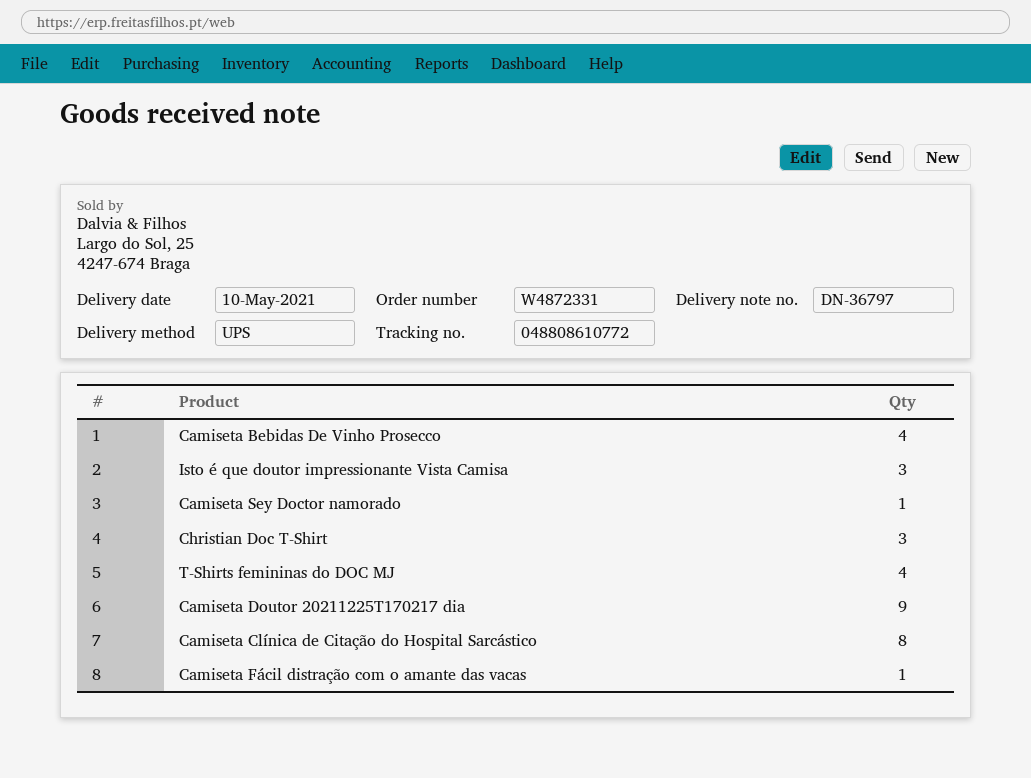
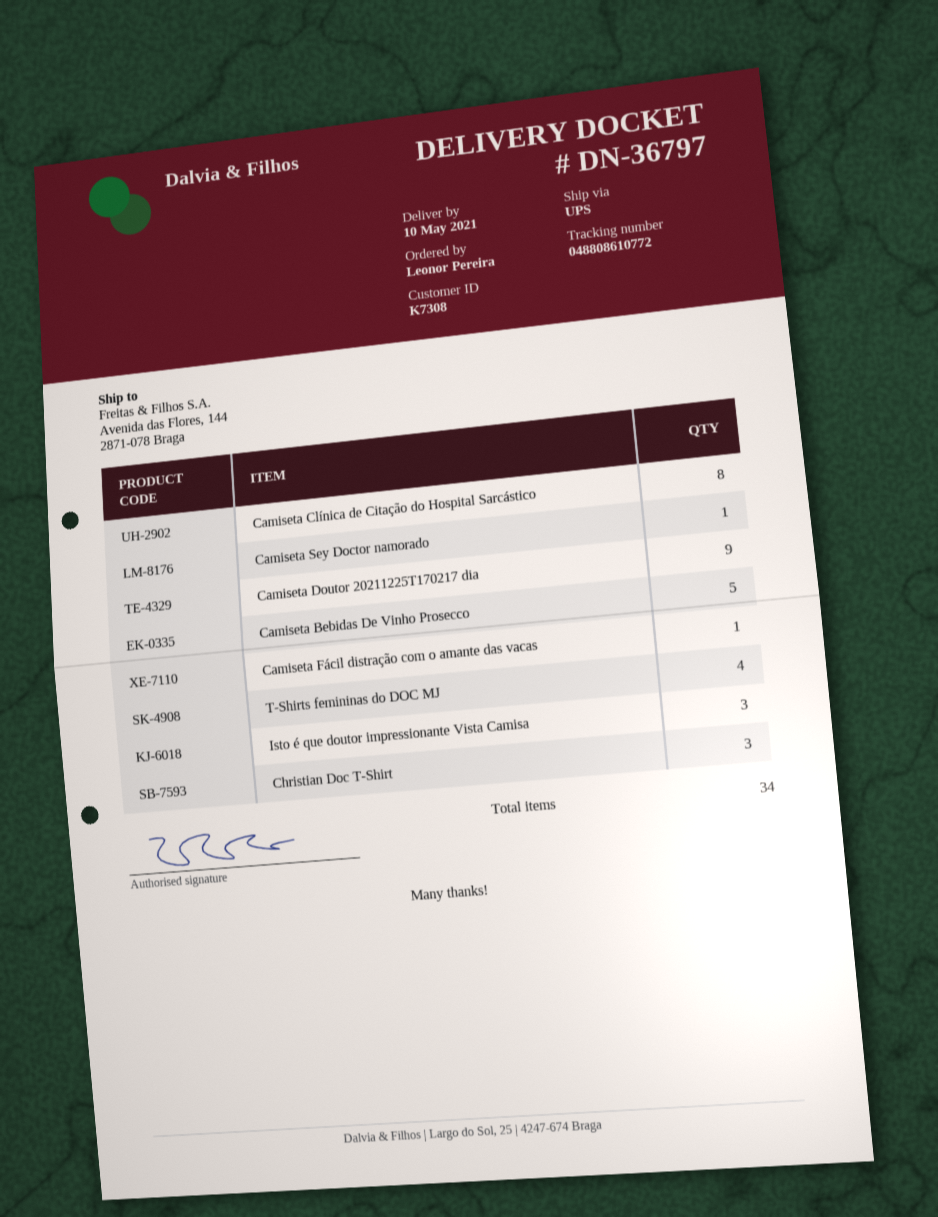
Camiseta Bebidas De Vinho Prosecco: 4 -> 5

